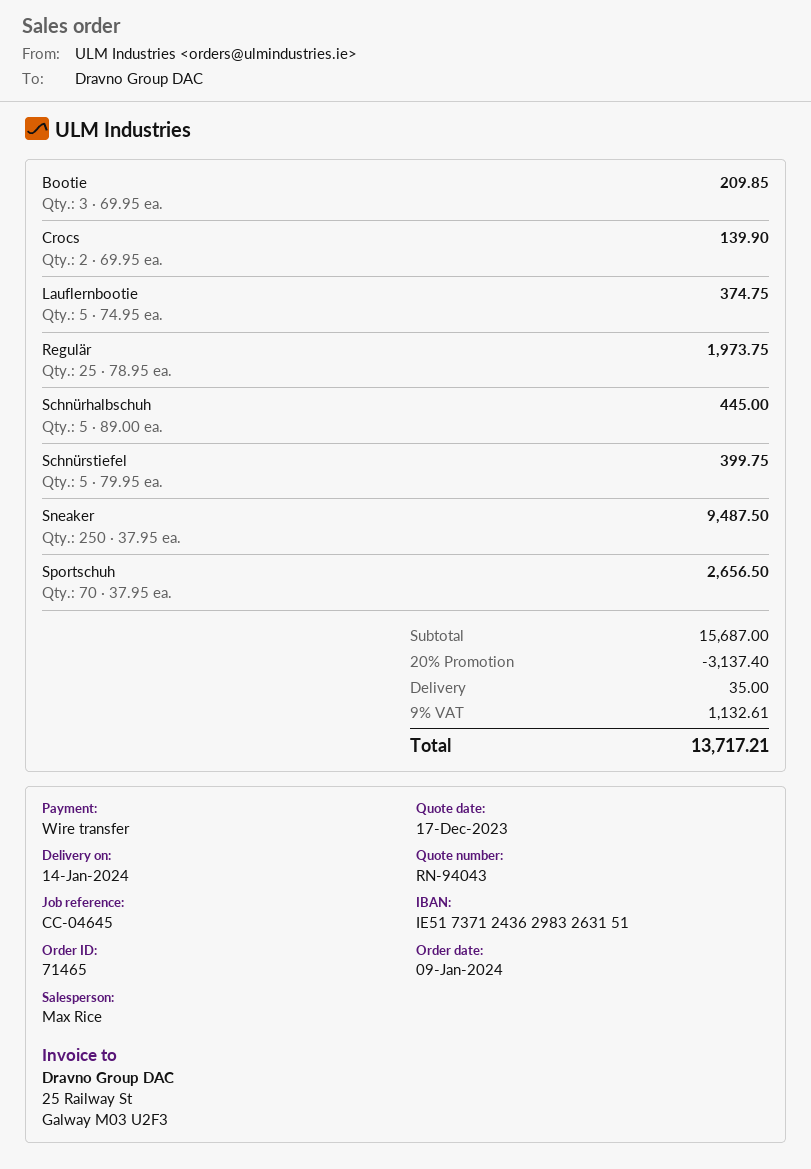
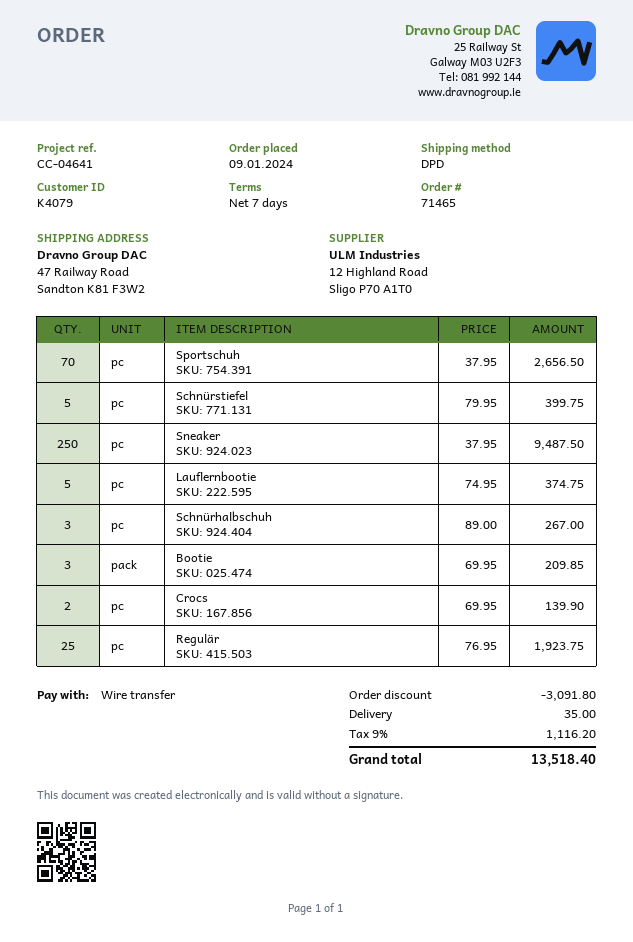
reference: CC-04645 -> CC-04641
Regulär: 25 x 78.95 = 1973.75 -> 25 x 76.95 = 1923.75
Schnürhalbschuh: 5 x 89.00 = 445.00 -> 3 x 89.00 = 267.00
discount: 3137.40 -> 3091.80
tax: 9% = 1132.61 -> 9% = 1116.20
total: 13717.21 -> 13518.40

